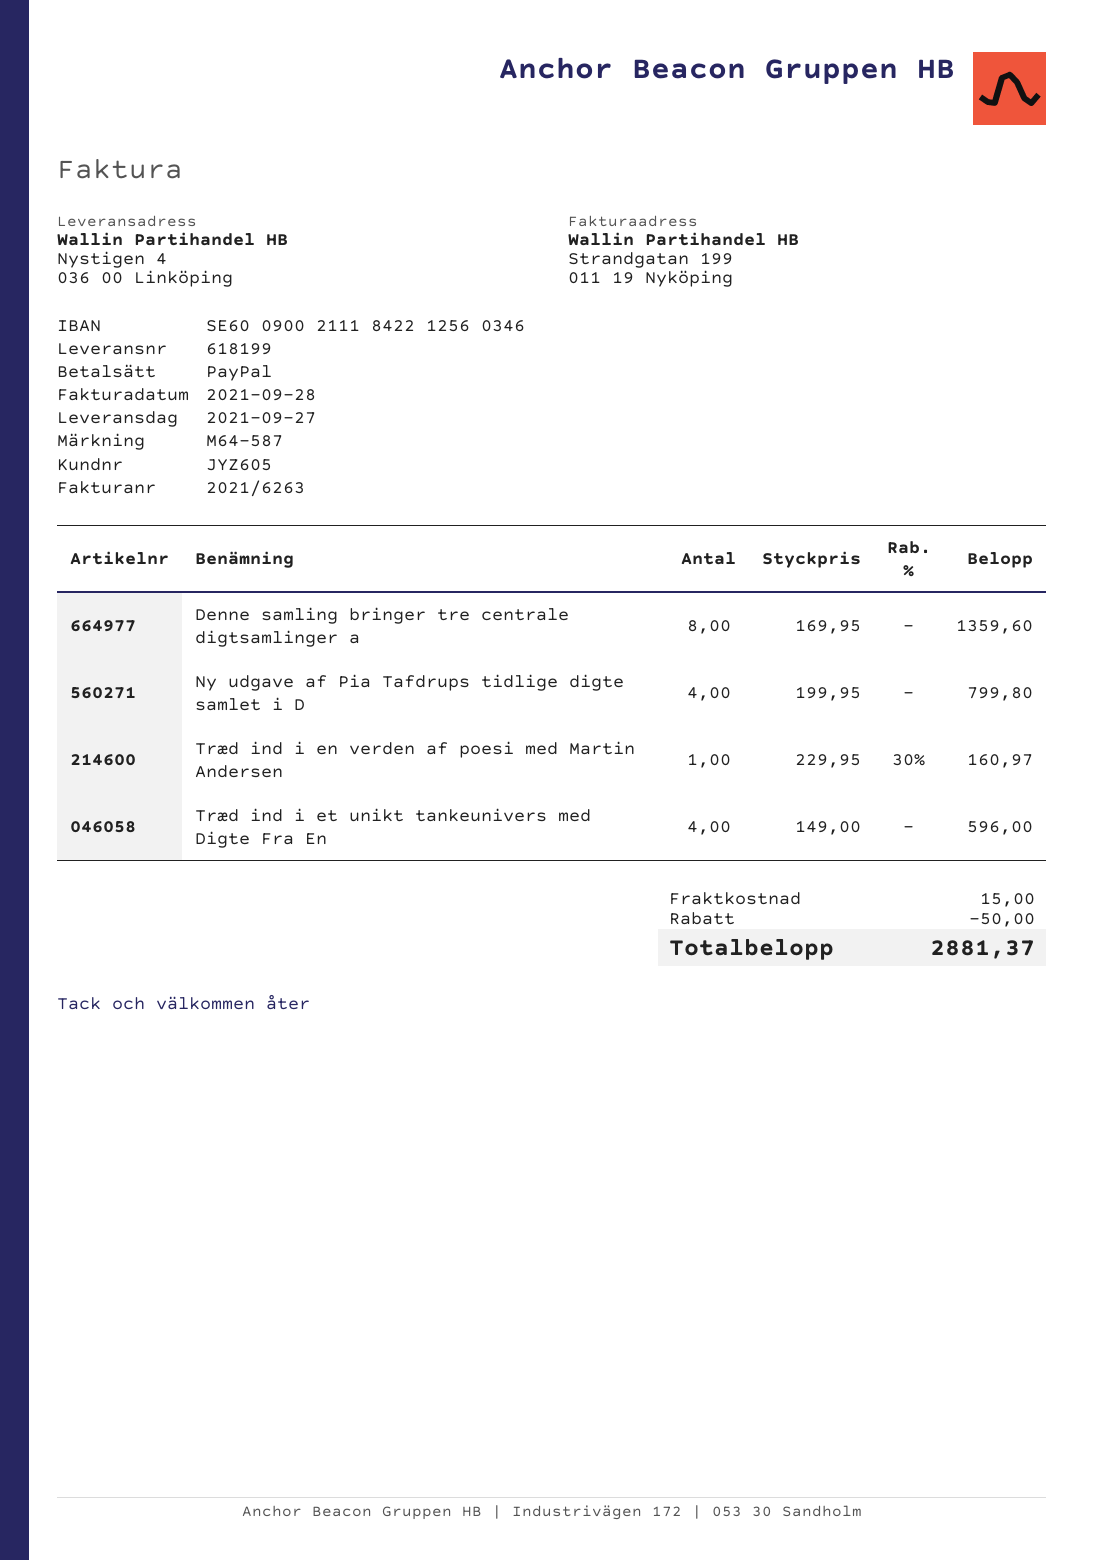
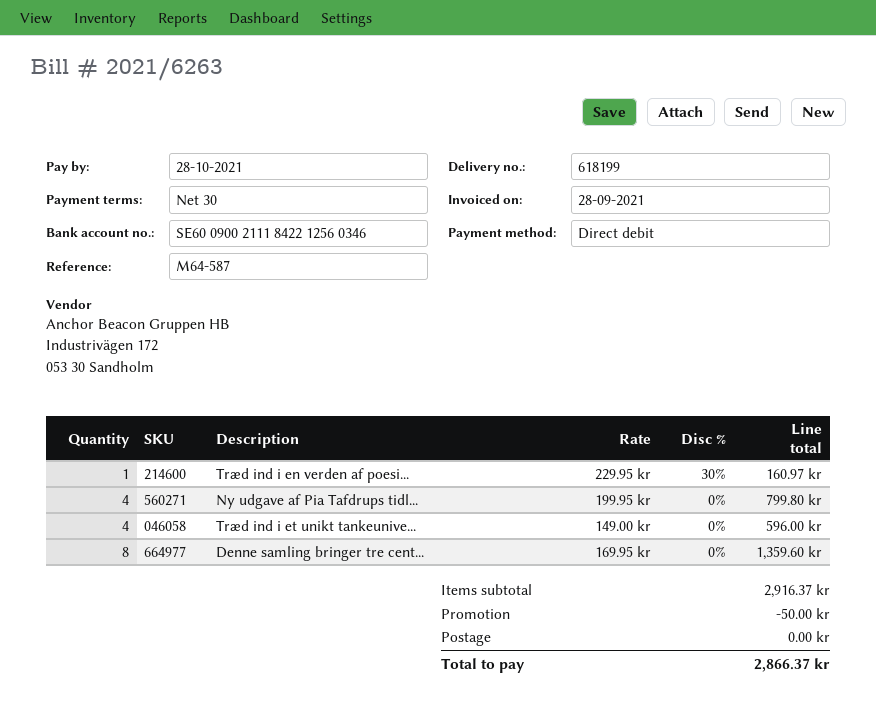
payment method: PayPal -> direct debit
shipping: 15.00 -> 0.00
total: 2881.37 -> 2866.37

